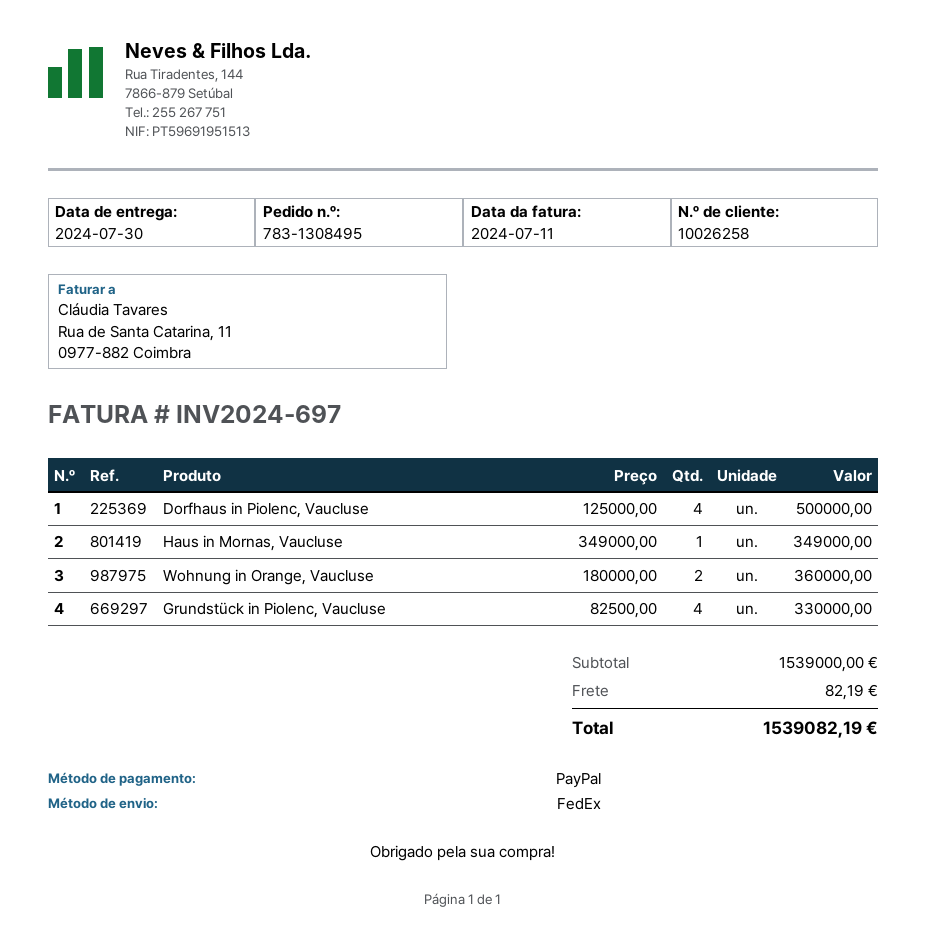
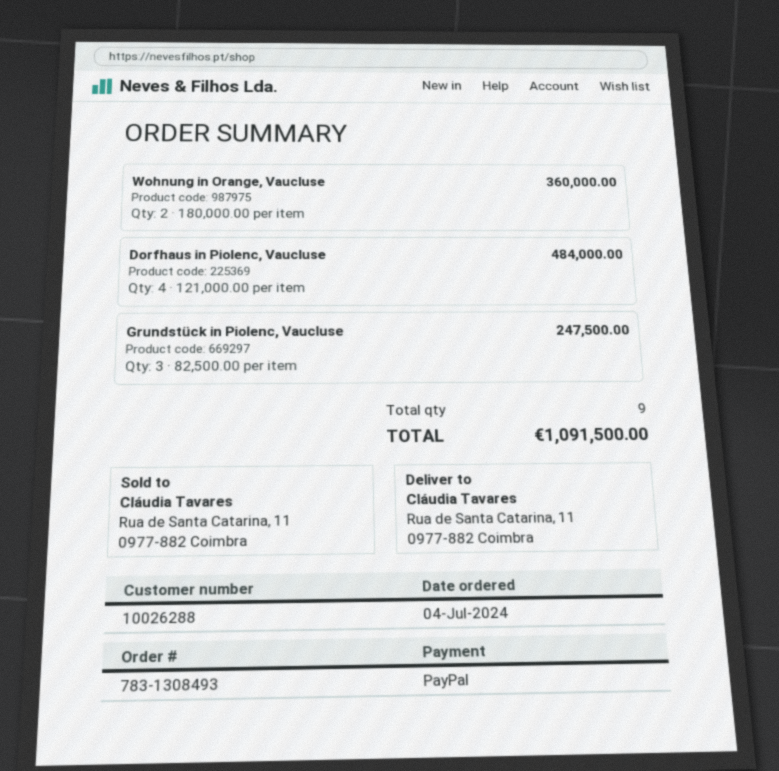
order number: 783-1308495 -> 783-1308493
customer number: 10026258 -> 10026288
Dorfhaus in Piolenc, Vaucluse: 4 x 125000.00 = 500000.00 -> 4 x 121000.00 = 484000.00
Haus in Mornas, Vaucluse: 1 x 349000.00 = 349000.00 -> none
Grundstück in Piolenc, Vaucluse: 4 x 82500.00 = 330000.00 -> 3 x 82500.00 = 247500.00
shipping: 82.19 -> none
total: 1539082.19 -> 1091500.00

